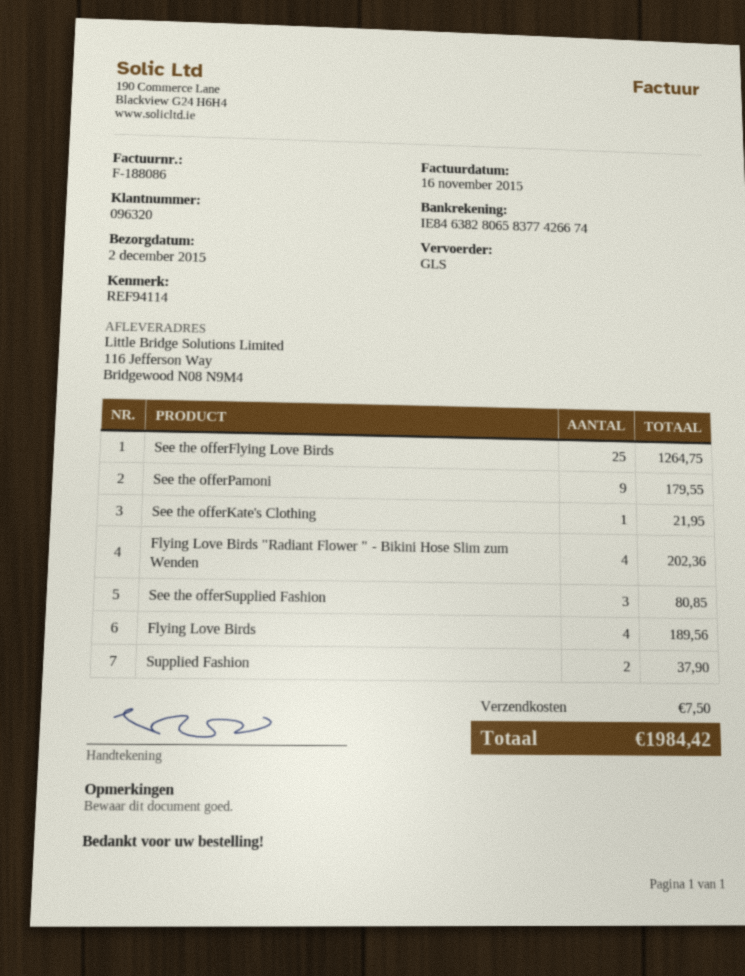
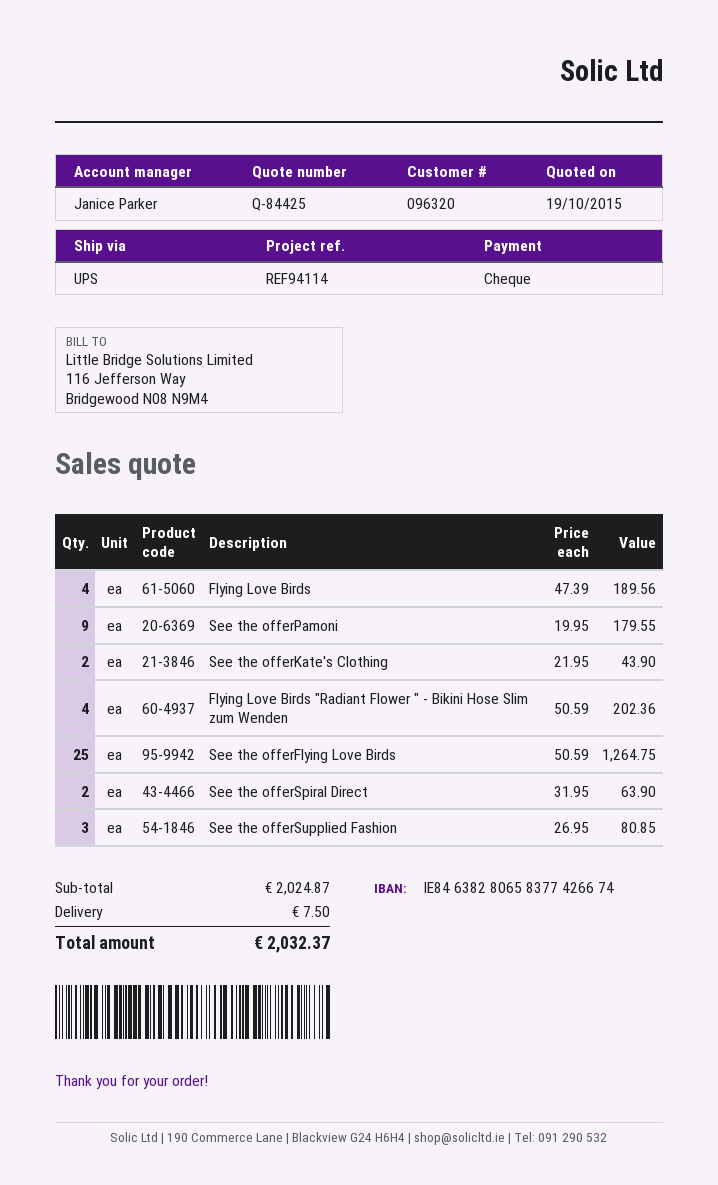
shipping method: GLS -> UPS
See the offerKate's Clothing: 1 for 21.95 -> 2 for 43.90
Supplied Fashion: 2 for 37.90 -> none
See the offerSpiral Direct: none -> 2 for 63.90
total: 1984.42 -> 2032.37

